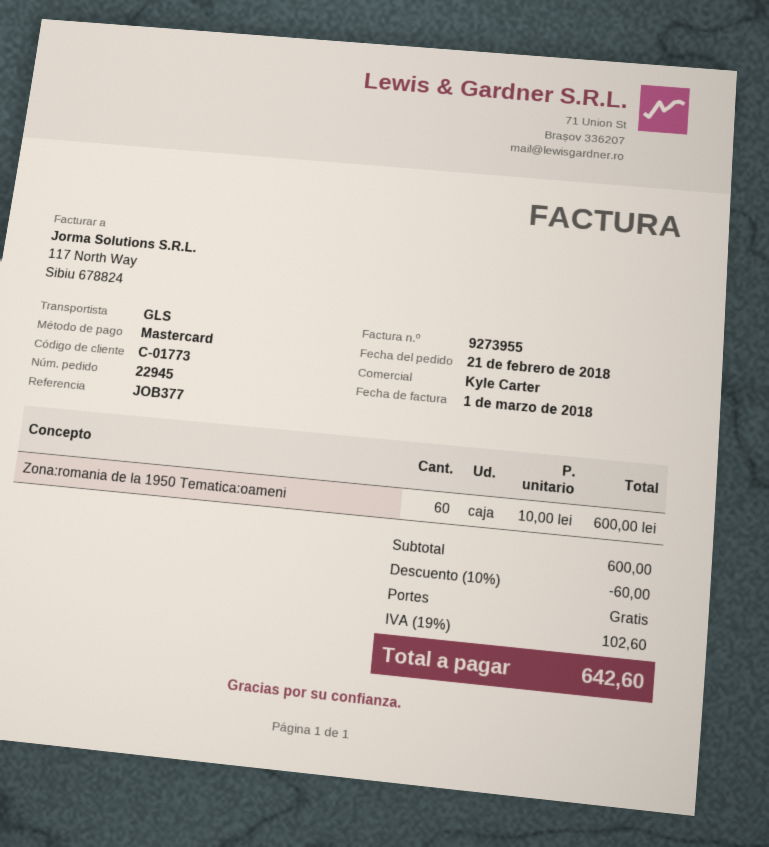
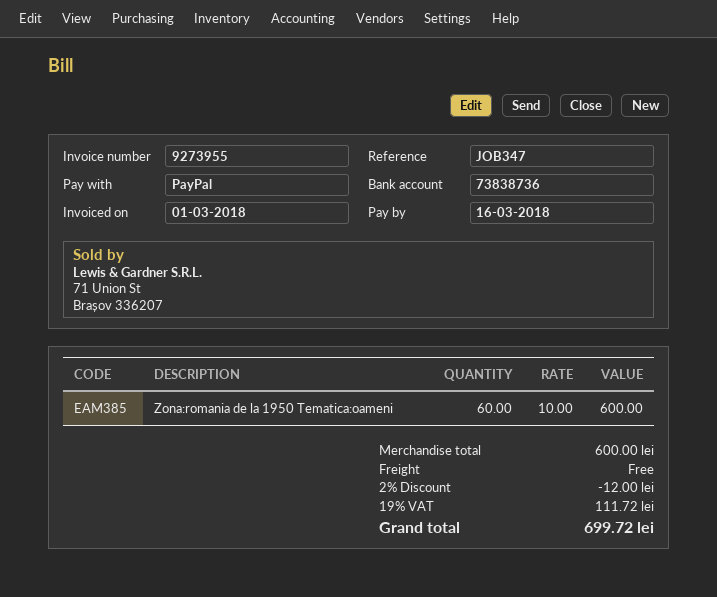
reference: JOB377 -> JOB347
payment method: Mastercard -> PayPal
discount: 10% = 60.00 -> 2% = 12.00
tax: 19% = 102.60 -> 19% = 111.72
total: 642.60 -> 699.72

